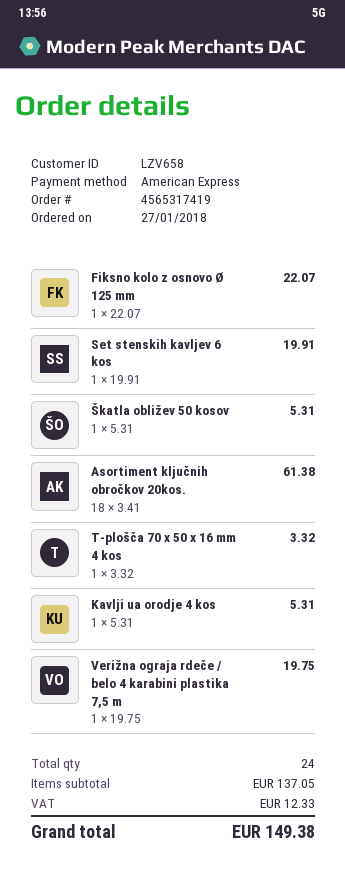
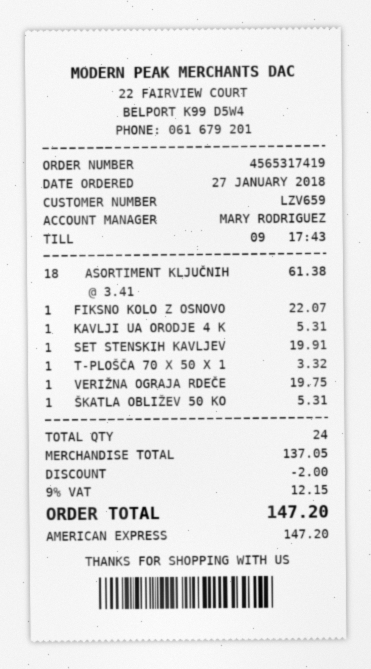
customer number: LZV658 -> LZV659
discount: none -> 2.00
tax: 12.33 -> 12.15
total: 149.38 -> 147.20

